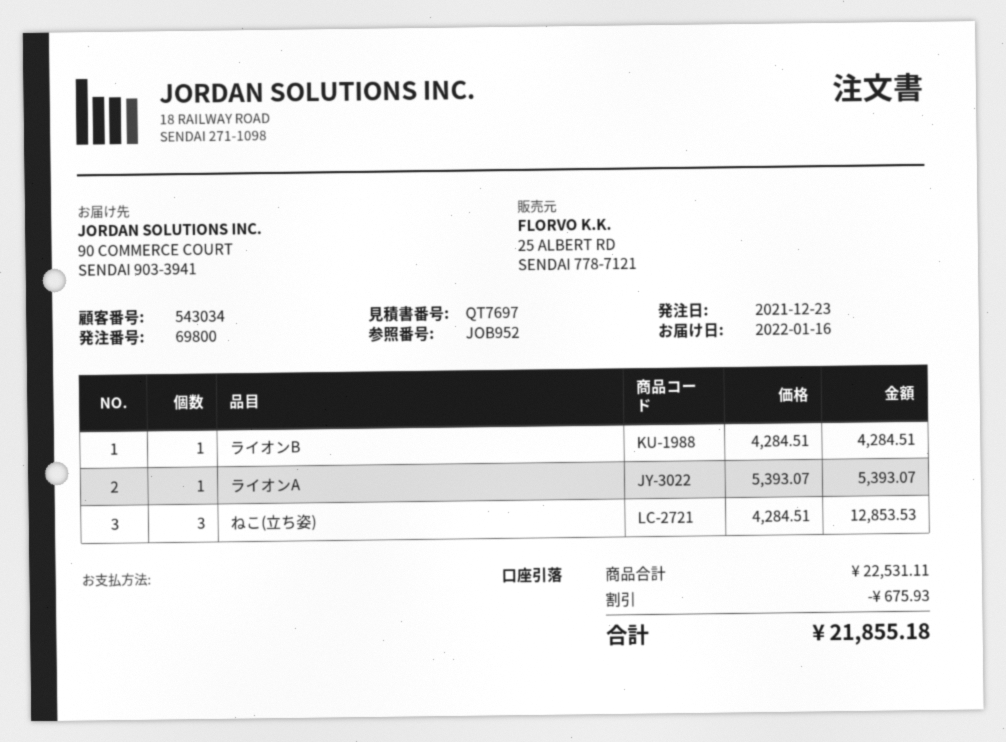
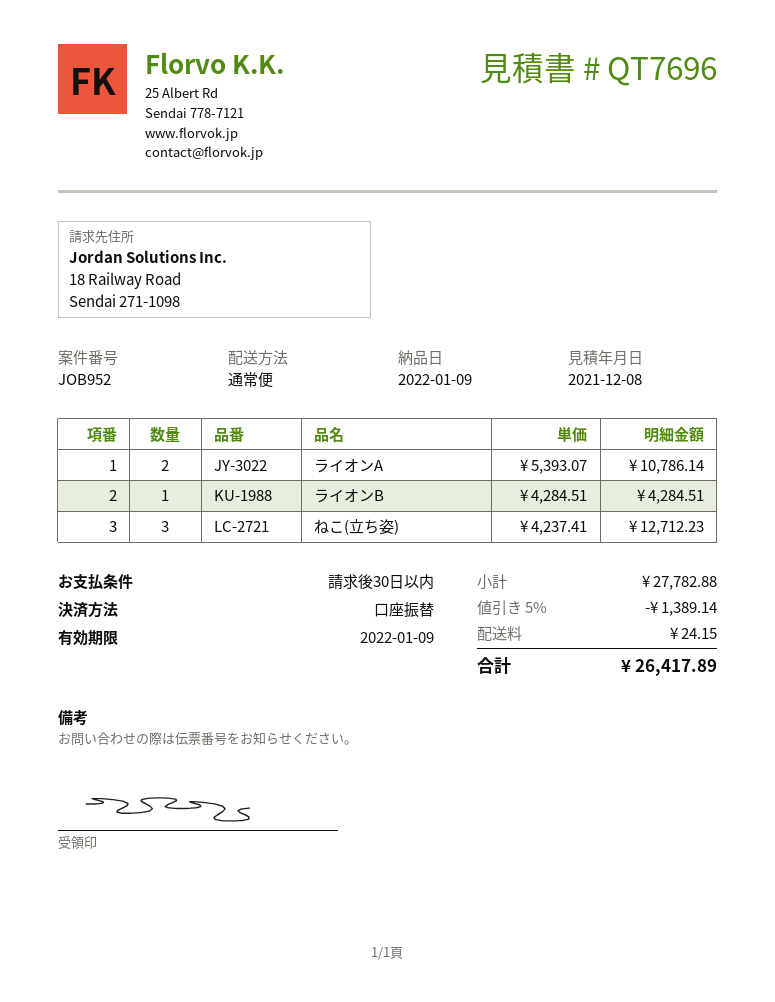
quote number: QT7697 -> QT7696
delivery date: 2022-01-16 -> 2022-01-09
ライオンA: 1 x 5393.07 = 5393.07 -> 2 x 5393.07 = 10786.14
ねこ(立ち姿): 3 x 4284.51 = 12853.53 -> 3 x 4237.41 = 12712.23
subtotal: 22531.11 -> 27782.88
discount: 675.93 -> 1389.14
shipping: none -> 24.15
total: 21855.18 -> 26417.89

